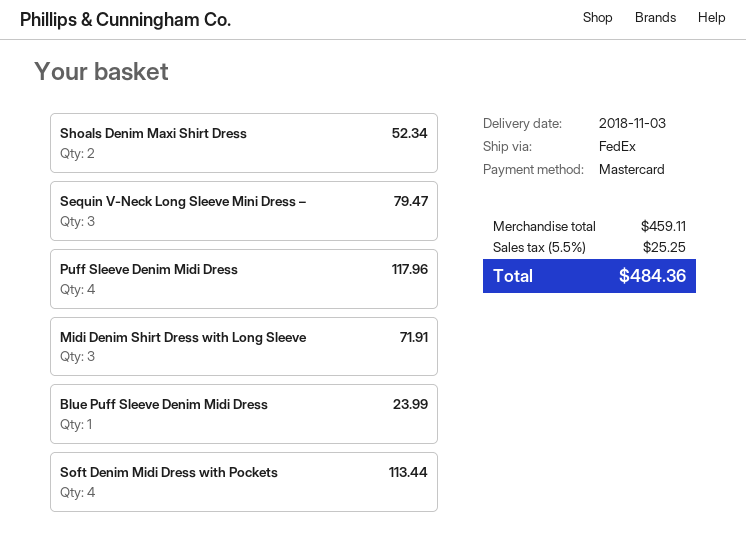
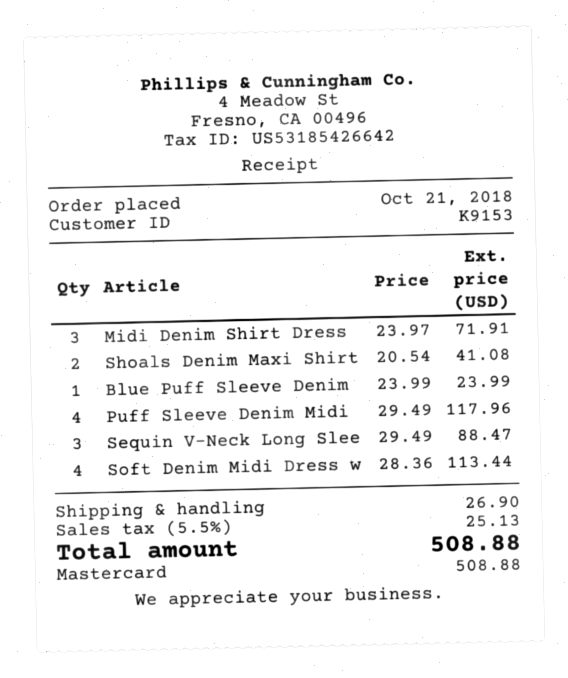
Shoals Denim Maxi Shirt Dress: 2 for 52.34 -> 2 for 41.08
Sequin V-Neck Long Sleeve Mini Dress –: 3 for 79.47 -> 3 for 88.47
shipping: none -> 26.90
tax: 5.5% = 25.25 -> 5.5% = 25.13
total: 484.36 -> 508.88

